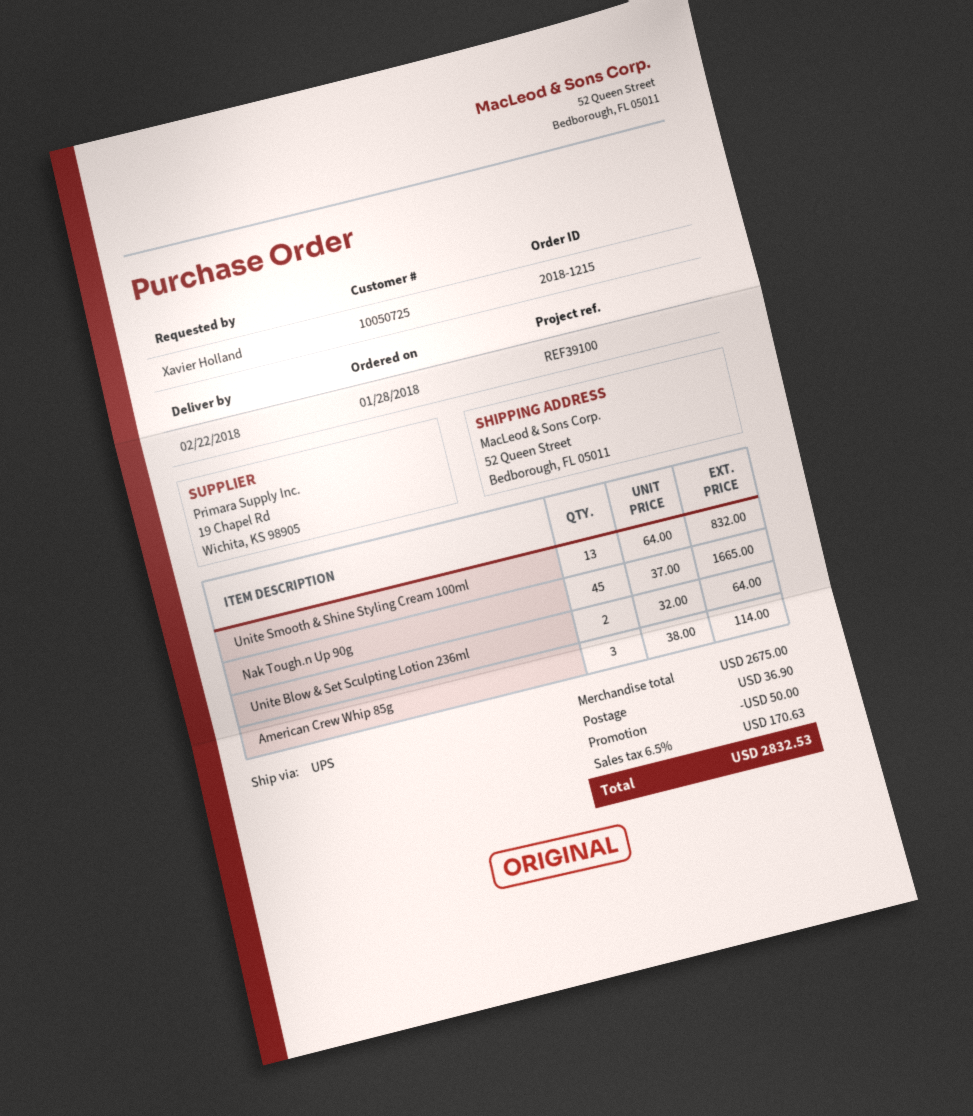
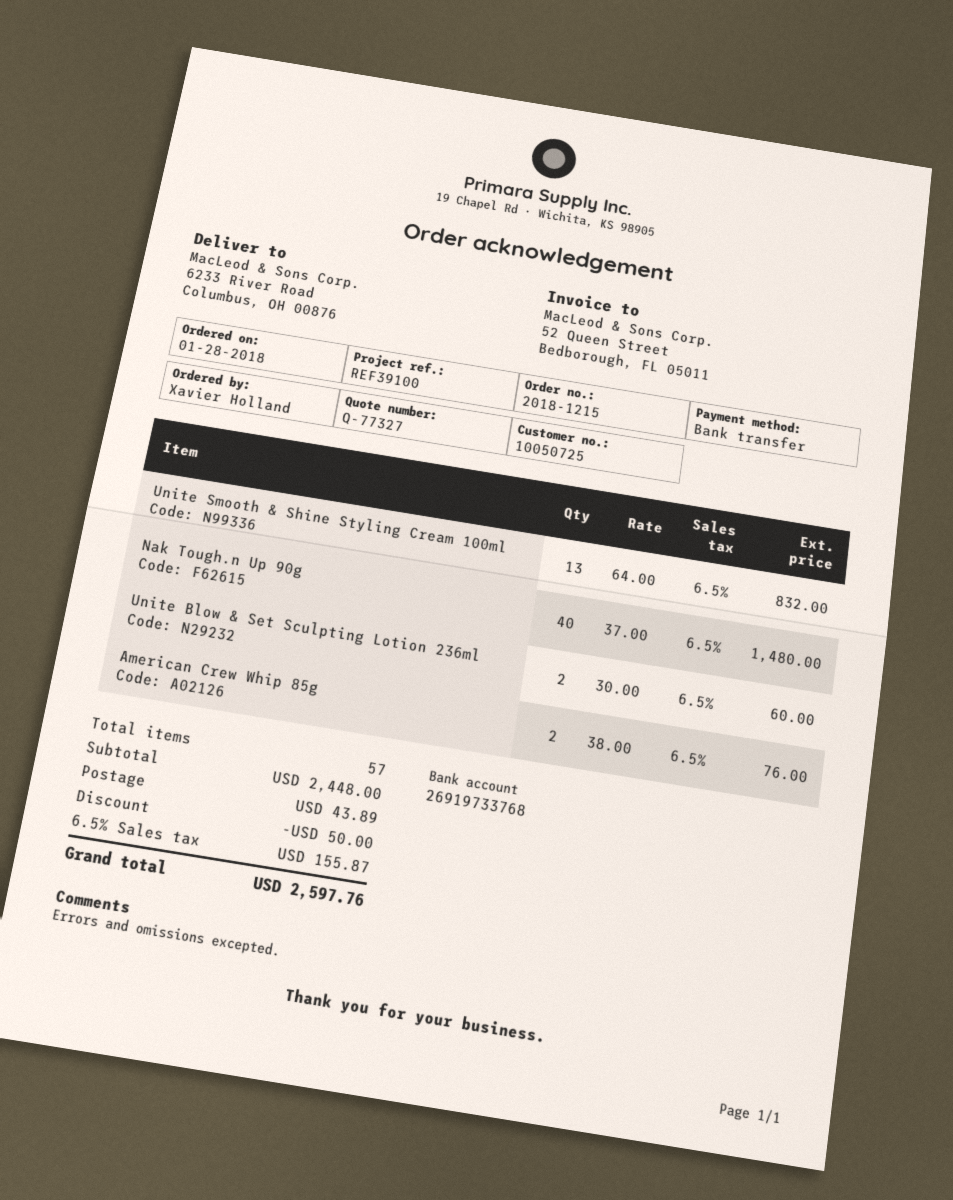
ship to: 52 Queen Street, Bedborough, FL 05011 -> 6233 River Road, Columbus, OH 00876
Nak Tough.n Up 90g: 45 x 37.00 = 1665.00 -> 40 x 37.00 = 1480.00
Unite Blow & Set Sculpting Lotion 236ml: 2 x 32.00 = 64.00 -> 2 x 30.00 = 60.00
American Crew Whip 85g: 3 x 38.00 = 114.00 -> 2 x 38.00 = 76.00
subtotal: 2675.00 -> 2448.00
shipping: 36.90 -> 43.89
tax: 6.5% = 170.63 -> 6.5% = 155.87
total: 2832.53 -> 2597.76

